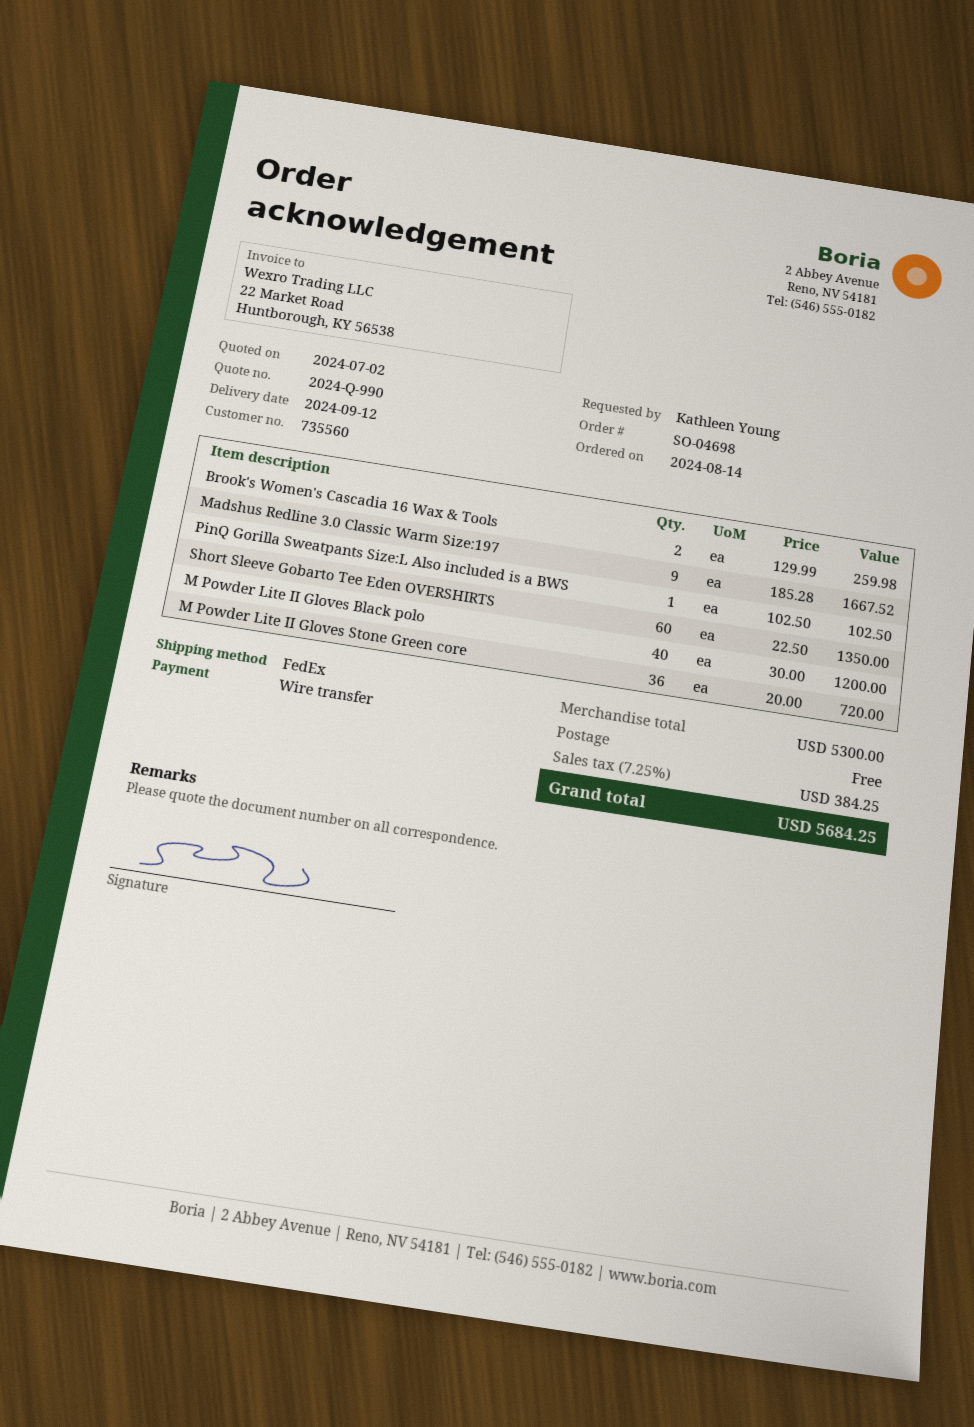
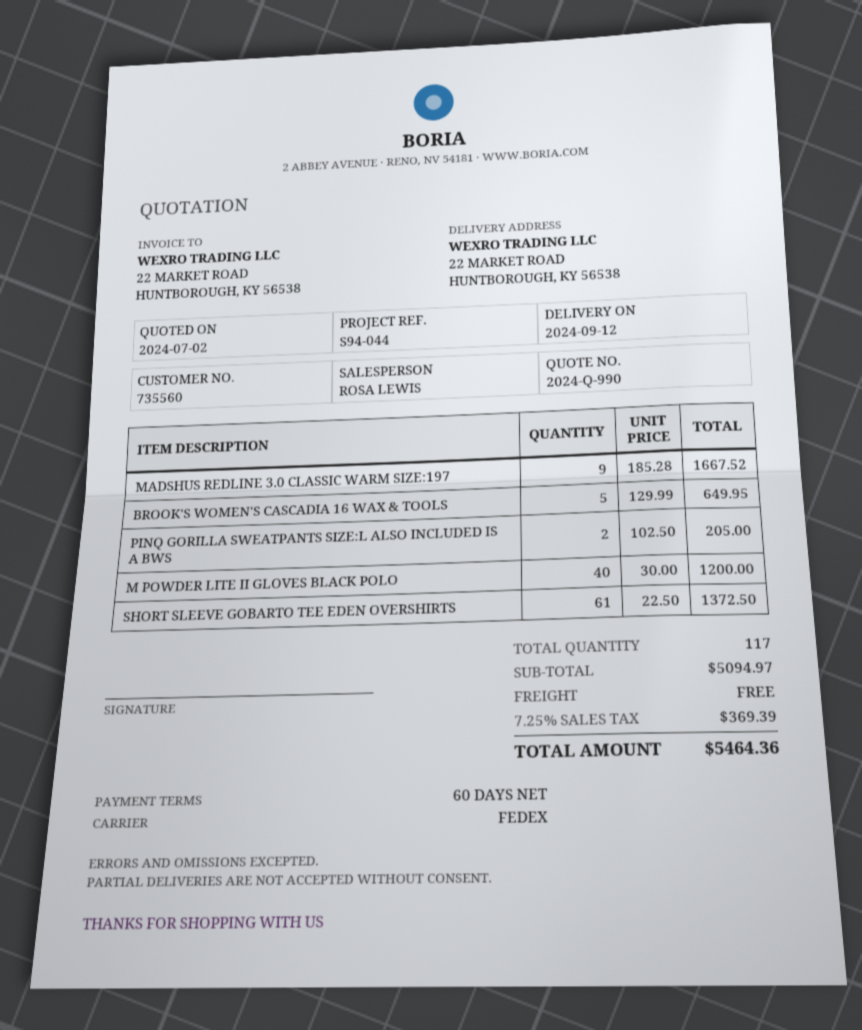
Brook's Women's Cascadia 16 Wax & Tools: 2 x 129.99 = 259.98 -> 5 x 129.99 = 649.95
PinQ Gorilla Sweatpants Size:L Also included is a BWS: 1 x 102.50 = 102.50 -> 2 x 102.50 = 205.00
Short Sleeve Gobarto Tee Eden OVERSHIRTS: 60 x 22.50 = 1350.00 -> 61 x 22.50 = 1372.50
M Powder Lite II Gloves Stone Green core: 36 x 20.00 = 720.00 -> none
subtotal: 5300.00 -> 5094.97
tax: 7.25% = 384.25 -> 7.25% = 369.39
total: 5684.25 -> 5464.36

